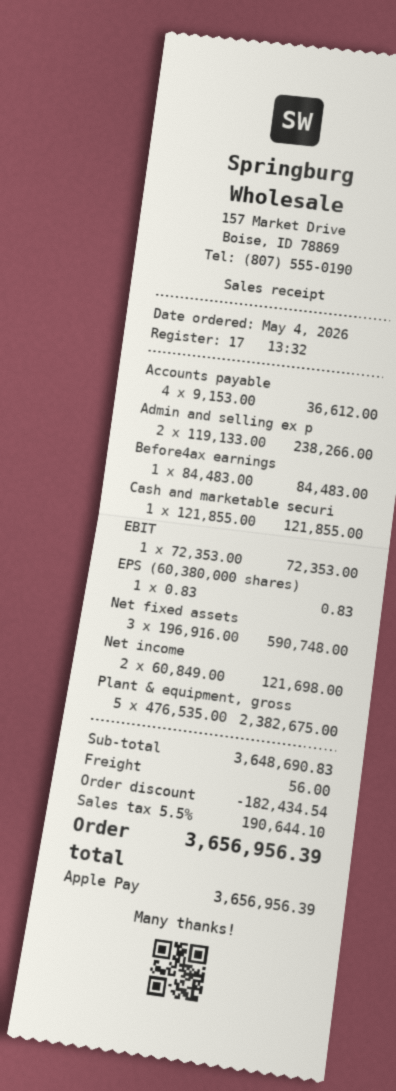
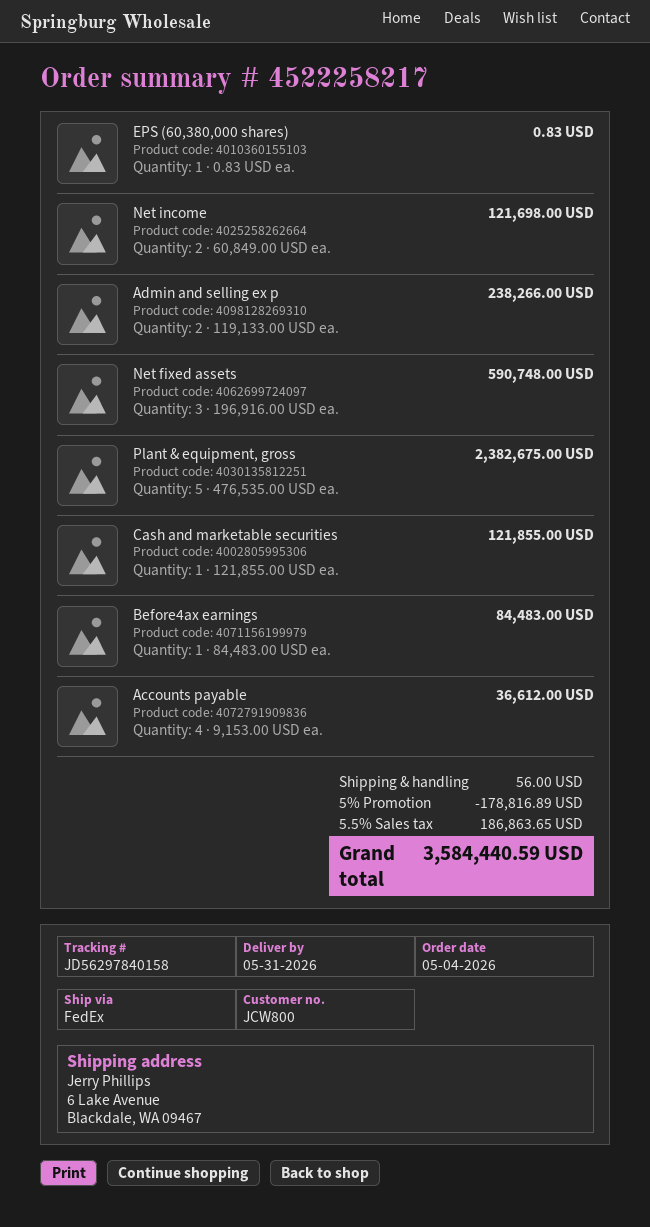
EBIT: 1 x 72353.00 = 72353.00 -> none
discount: 182434.54 -> 178816.89
tax: 5.5% = 190644.10 -> 5.5% = 186863.65
total: 3656956.39 -> 3584440.59

